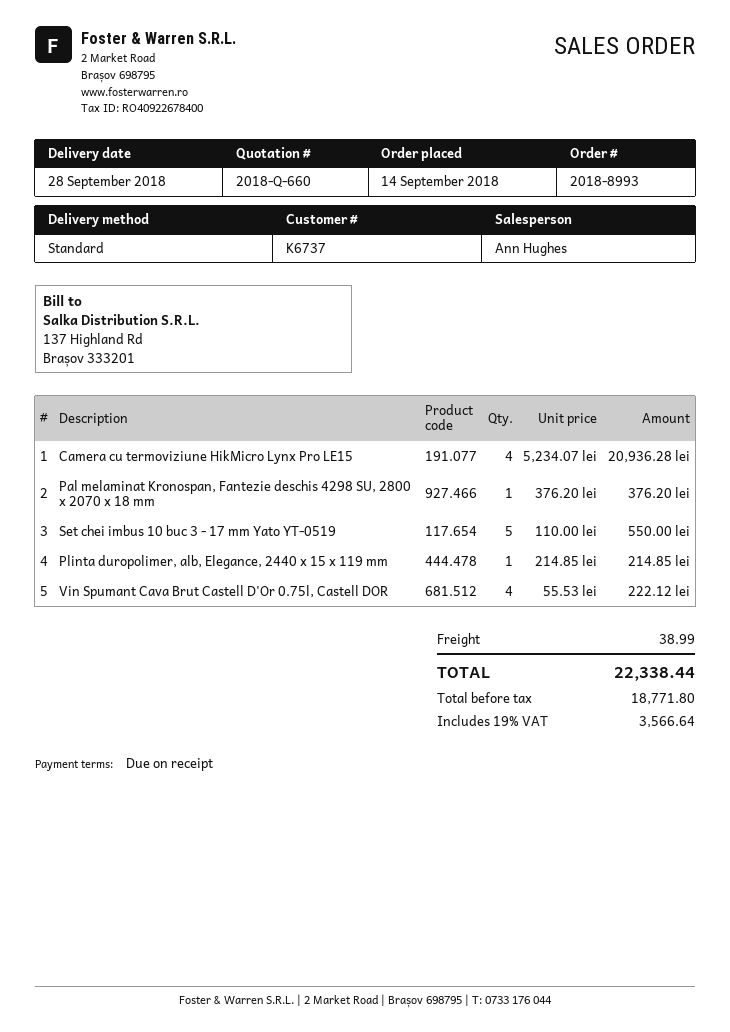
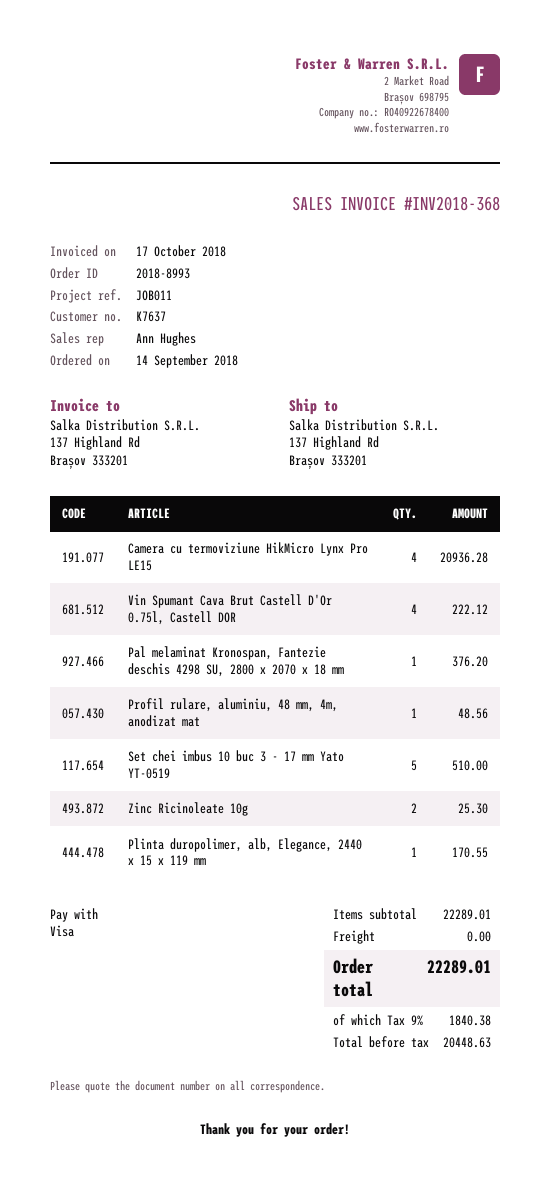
customer number: K6737 -> K7637
Set chei imbus 10 buc 3 - 17 mm Yato YT-0519: 5 for 550.00 -> 5 for 510.00
Plinta duropolimer, alb, Elegance, 2440 x 15 x 119 mm: 1 for 214.85 -> 1 for 170.55
Profil rulare, aluminiu, 48 mm, 4m, anodizat mat: none -> 1 for 48.56
Zinc Ricinoleate 10g: none -> 2 for 25.30
shipping: 38.99 -> 0.00
net: 18771.80 -> 20448.63
tax: 19% = 3566.64 -> 9% = 1840.38
total: 22338.44 -> 22289.01

